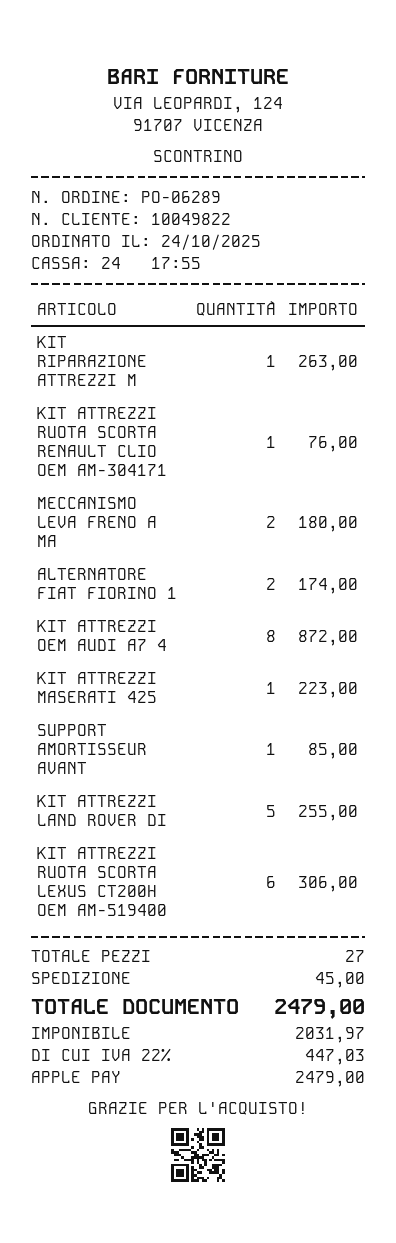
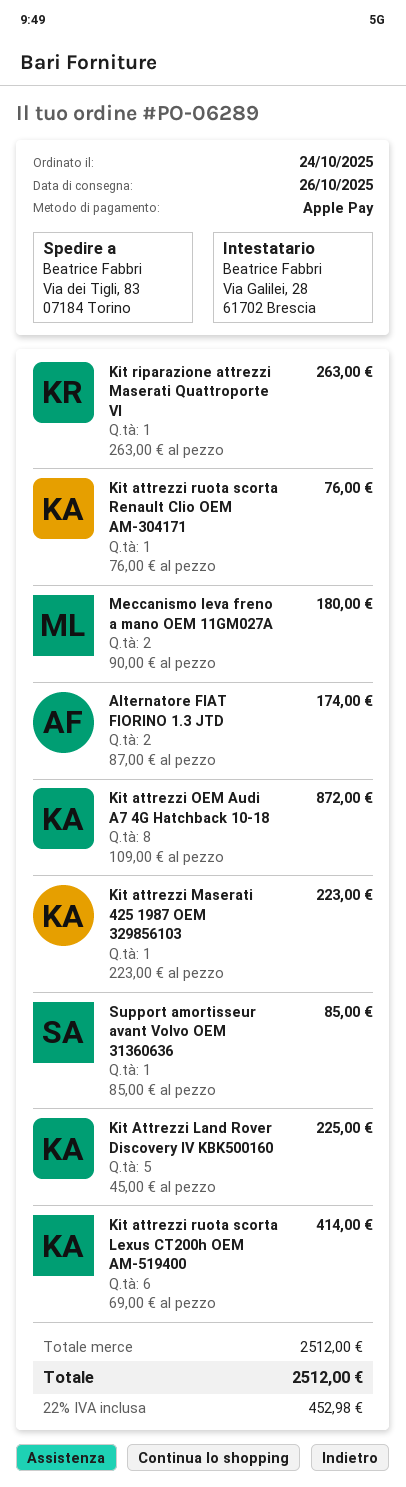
KIT ATTREZZI LAND ROVER DI: 5 for 255.00 -> 5 for 225.00
KIT ATTREZZI RUOTA SCORTA LEXUS CT200H OEM AM-519400: 6 for 306.00 -> 6 for 414.00
shipping: 45.00 -> none
tax: 22% = 447.03 -> 22% = 452.98
total: 2479.00 -> 2512.00

